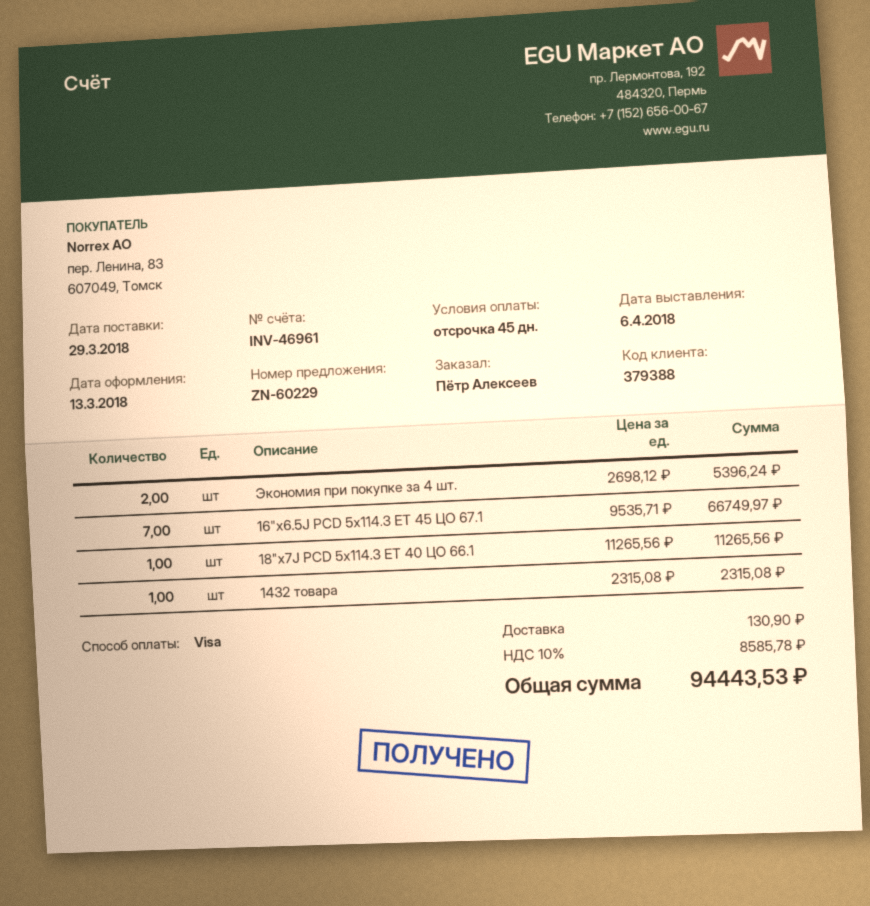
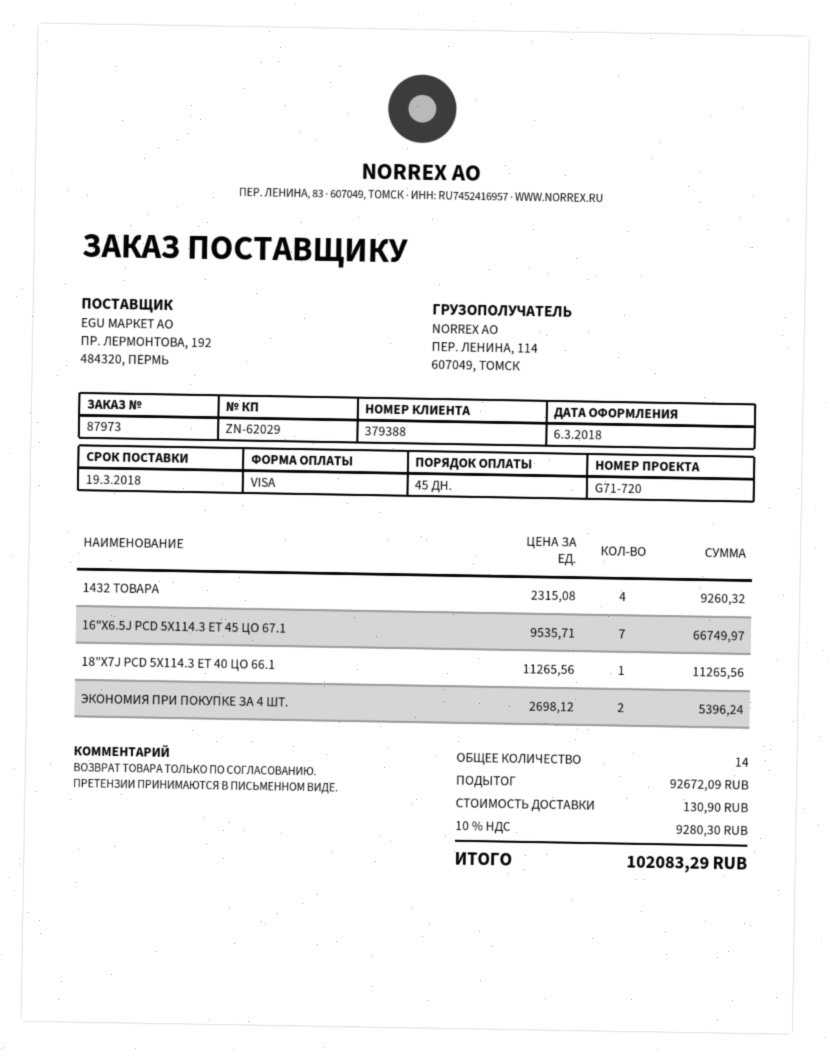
quote number: ZN-60229 -> ZN-62029
order date: 2018-03-13 -> 2018-03-06
delivery date: 2018-03-29 -> 2018-03-19
1432 товара: 1 x 2315.08 = 2315.08 -> 4 x 2315.08 = 9260.32
tax: 10% = 8585.78 -> 10% = 9280.30
total: 94443.53 -> 102083.29

